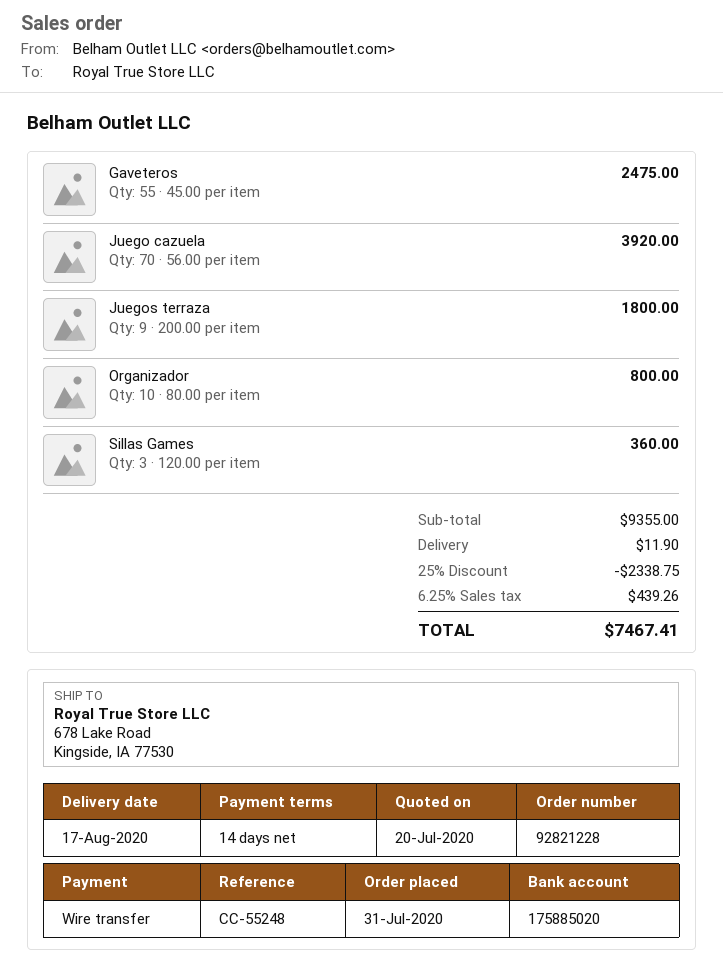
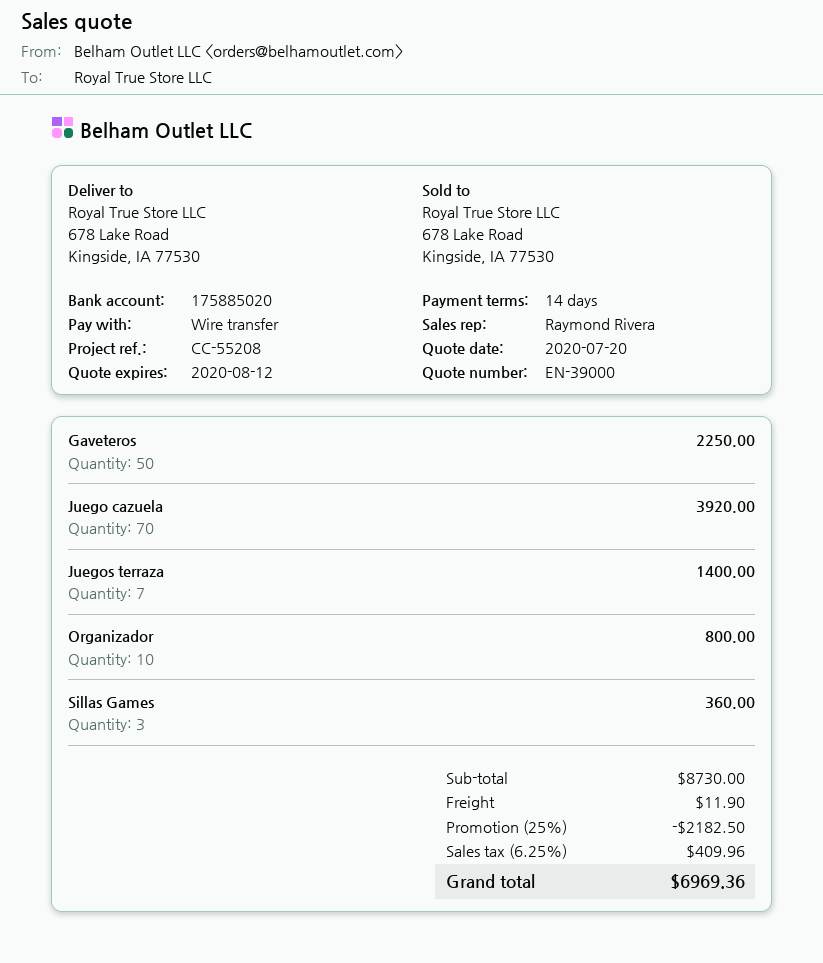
reference: CC-55248 -> CC-55208
Gaveteros: 55 for 2475.00 -> 50 for 2250.00
Juegos terraza: 9 for 1800.00 -> 7 for 1400.00
subtotal: 9355.00 -> 8730.00
discount: 25% = 2338.75 -> 25% = 2182.50
tax: 6.25% = 439.26 -> 6.25% = 409.96
total: 7467.41 -> 6969.36

